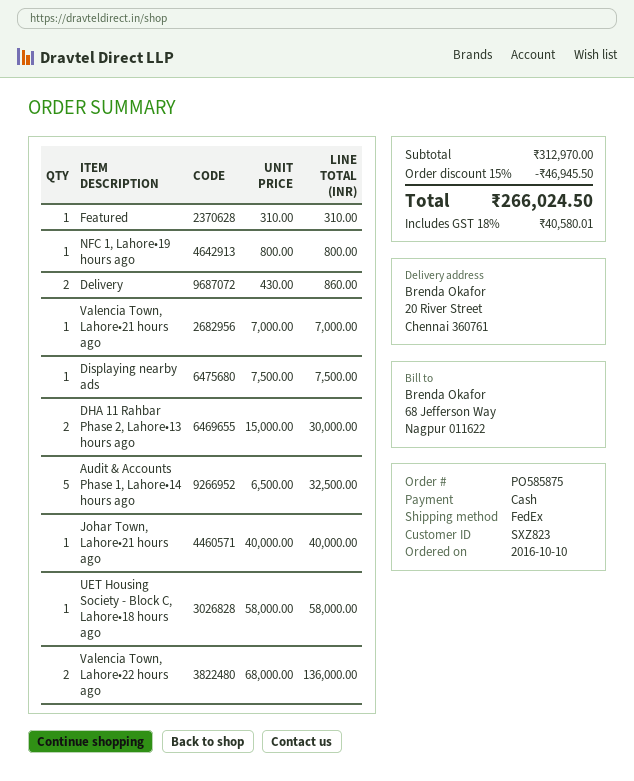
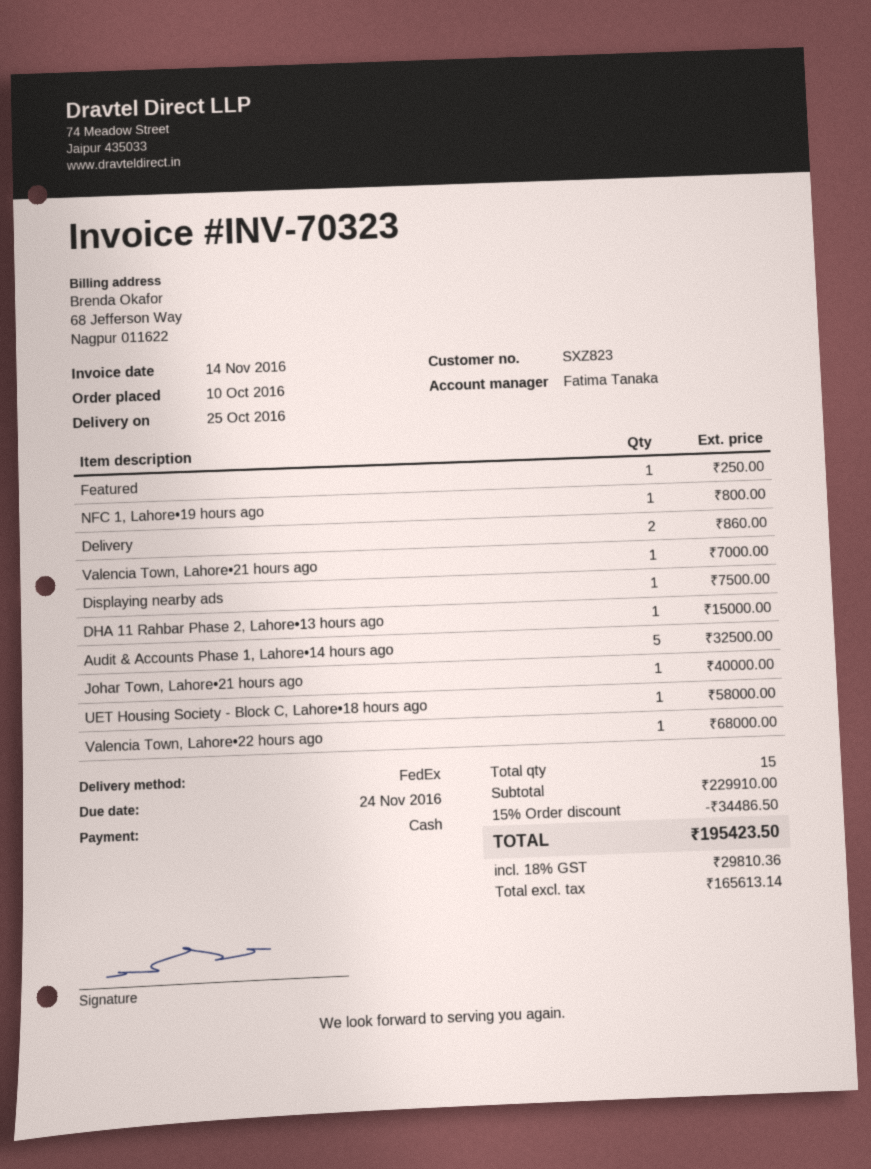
Featured: 1 for 310.00 -> 1 for 250.00
DHA 11 Rahbar Phase 2, Lahore•13 hours ago: 2 for 30000.00 -> 1 for 15000.00
Valencia Town, Lahore•22 hours ago: 2 for 136000.00 -> 1 for 68000.00
subtotal: 312970.00 -> 229910.00
discount: 15% = 46945.50 -> 15% = 34486.50
tax: 18% = 40580.01 -> 18% = 29810.36
total: 266024.50 -> 195423.50

